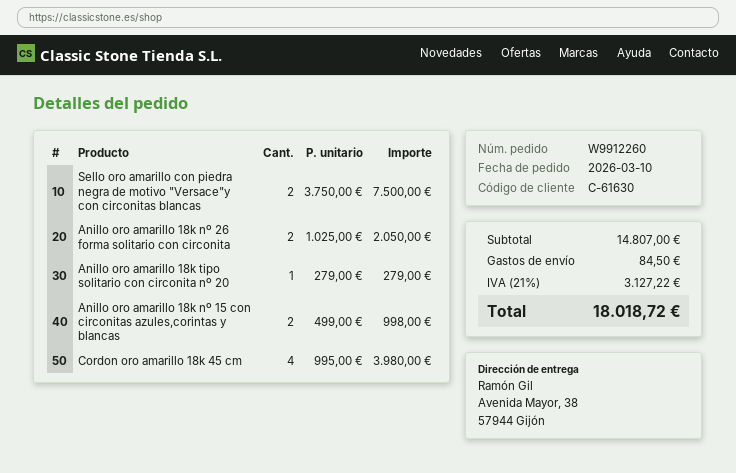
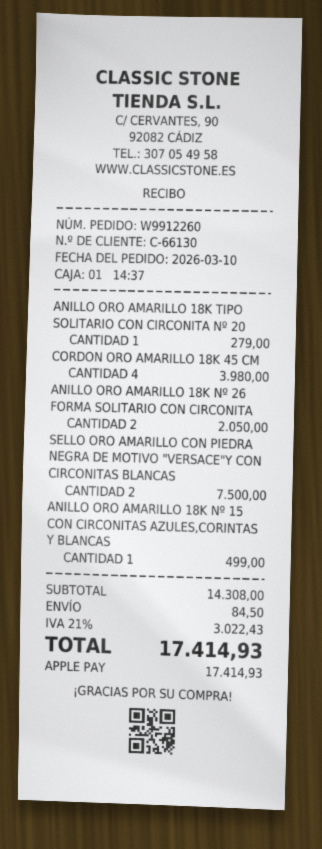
customer number: C-61630 -> C-66130
Anillo oro amarillo 18k nº 15 con circonitas azules,corintas y blancas: 2 for 998.00 -> 1 for 499.00
subtotal: 14807.00 -> 14308.00
tax: 21% = 3127.22 -> 21% = 3022.43
total: 18018.72 -> 17414.93

